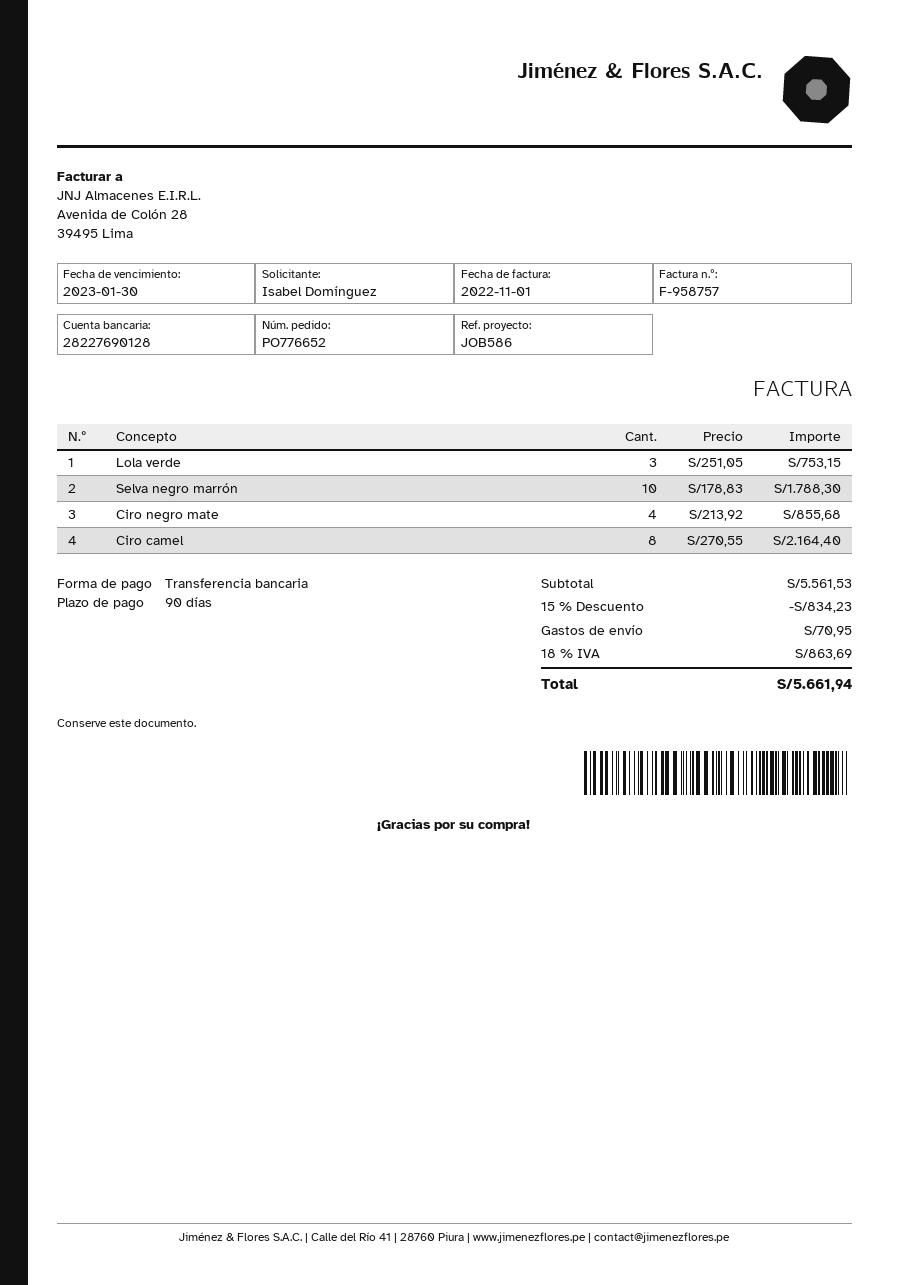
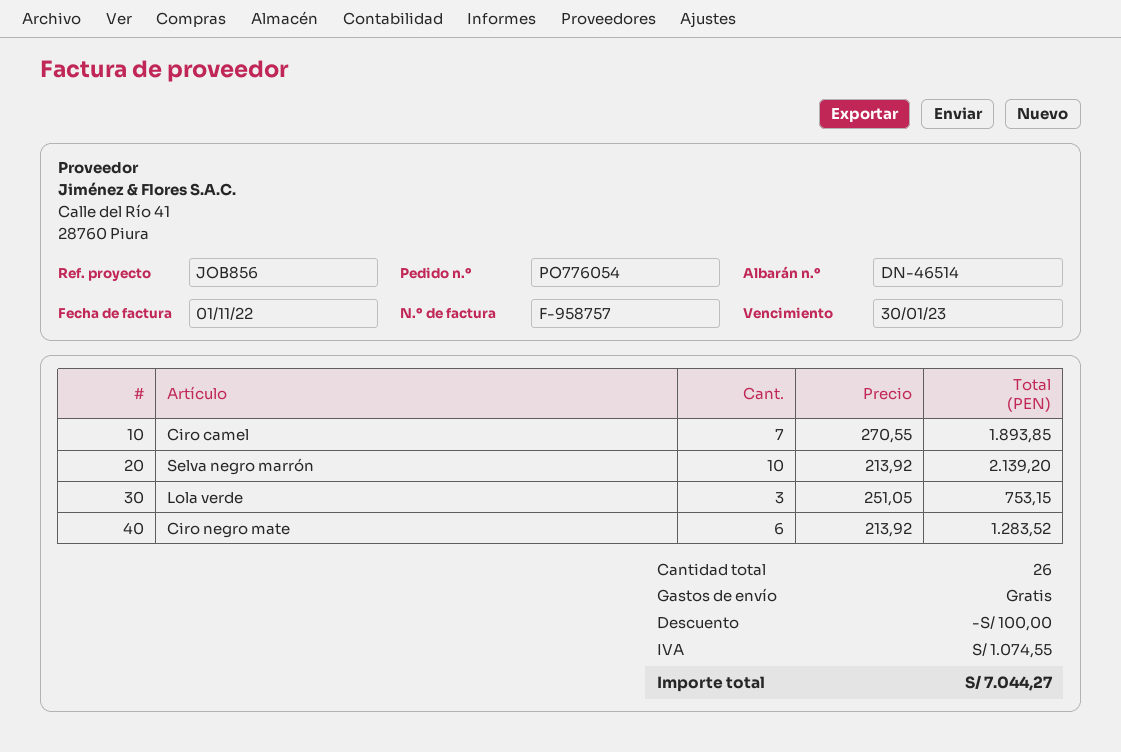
order number: PO776652 -> PO776054
reference: JOB586 -> JOB856
Selva negro marrón: 10 x 178.83 = 1788.30 -> 10 x 213.92 = 2139.20
Ciro negro mate: 4 x 213.92 = 855.68 -> 6 x 213.92 = 1283.52
Ciro camel: 8 x 270.55 = 2164.40 -> 7 x 270.55 = 1893.85
discount: 834.23 -> 100.00
shipping: 70.95 -> 0.00
tax: 863.69 -> 1074.55
total: 5661.94 -> 7044.27

